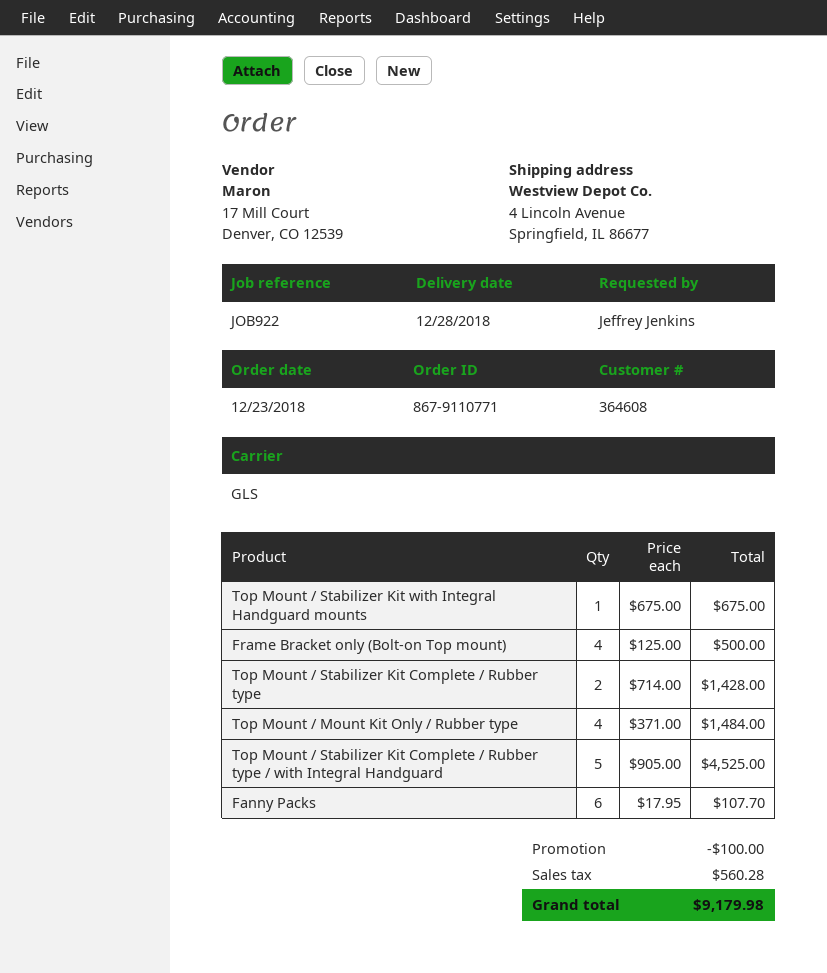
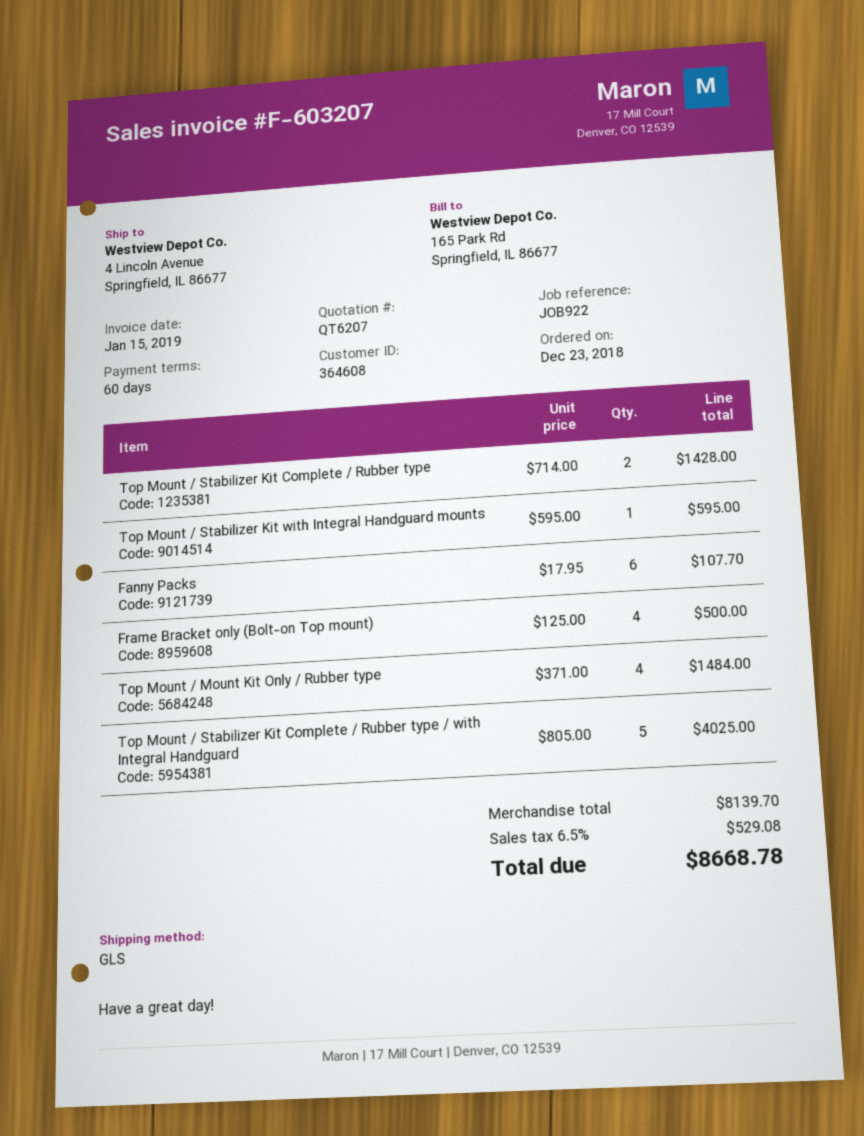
Top Mount / Stabilizer Kit with Integral Handguard mounts: 1 x 675.00 = 675.00 -> 1 x 595.00 = 595.00
Top Mount / Stabilizer Kit Complete / Rubber type / with Integral Handguard: 5 x 905.00 = 4525.00 -> 5 x 805.00 = 4025.00
discount: 100.00 -> none
tax: 560.28 -> 529.08
total: 9179.98 -> 8668.78

